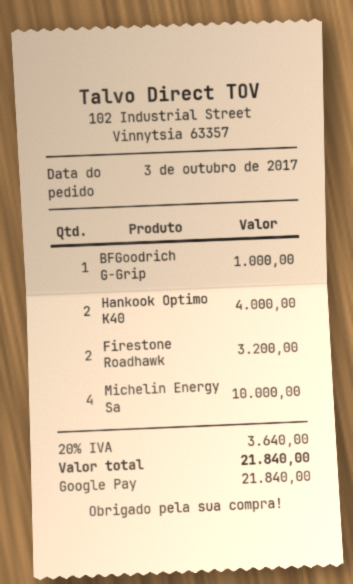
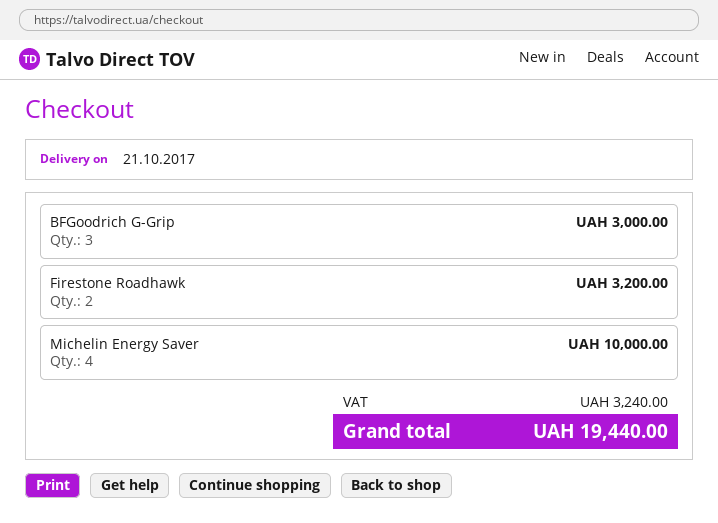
BFGoodrich G-Grip: 1 for 1000.00 -> 3 for 3000.00
Hankook Optimo K40: 2 for 4000.00 -> none
tax: 3640.00 -> 3240.00
total: 21840.00 -> 19440.00

